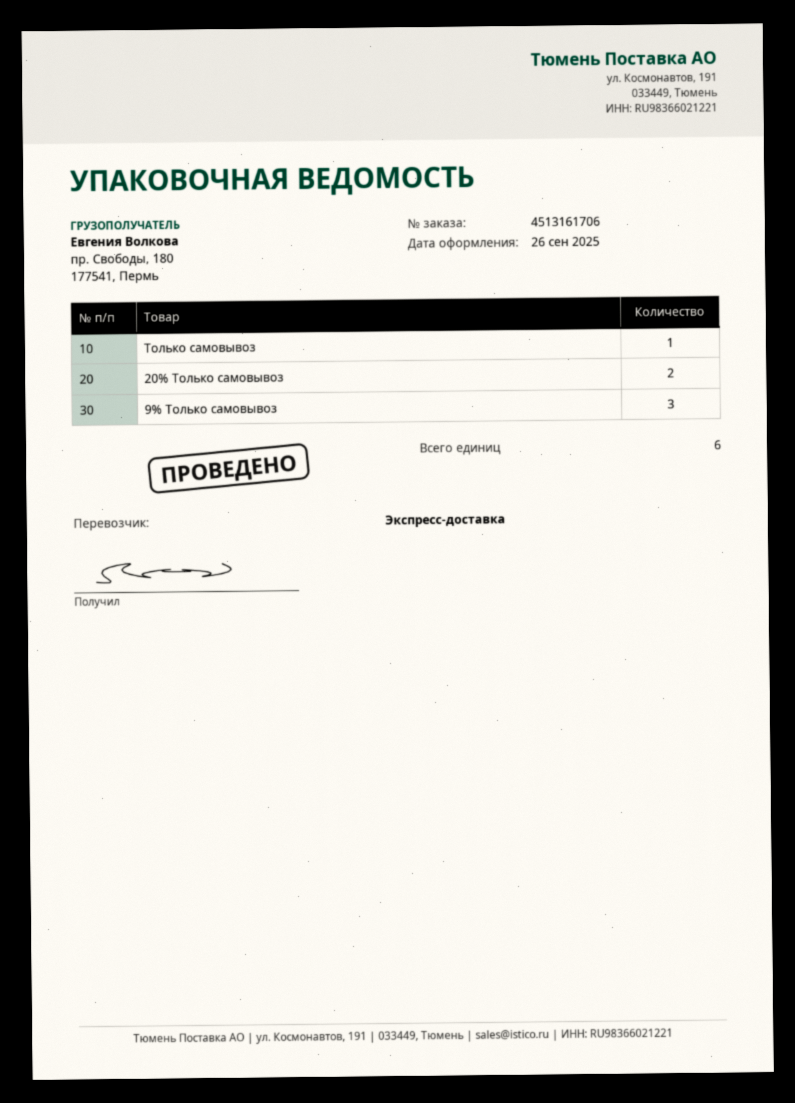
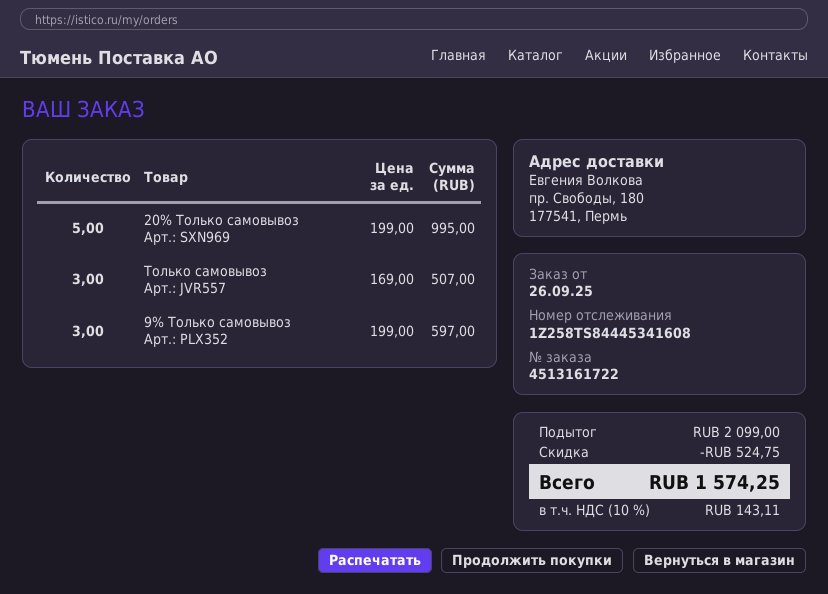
order number: 4513161706 -> 4513161722
Только самовывоз: 1 -> 3
20% Только самовывоз: 2 -> 5

